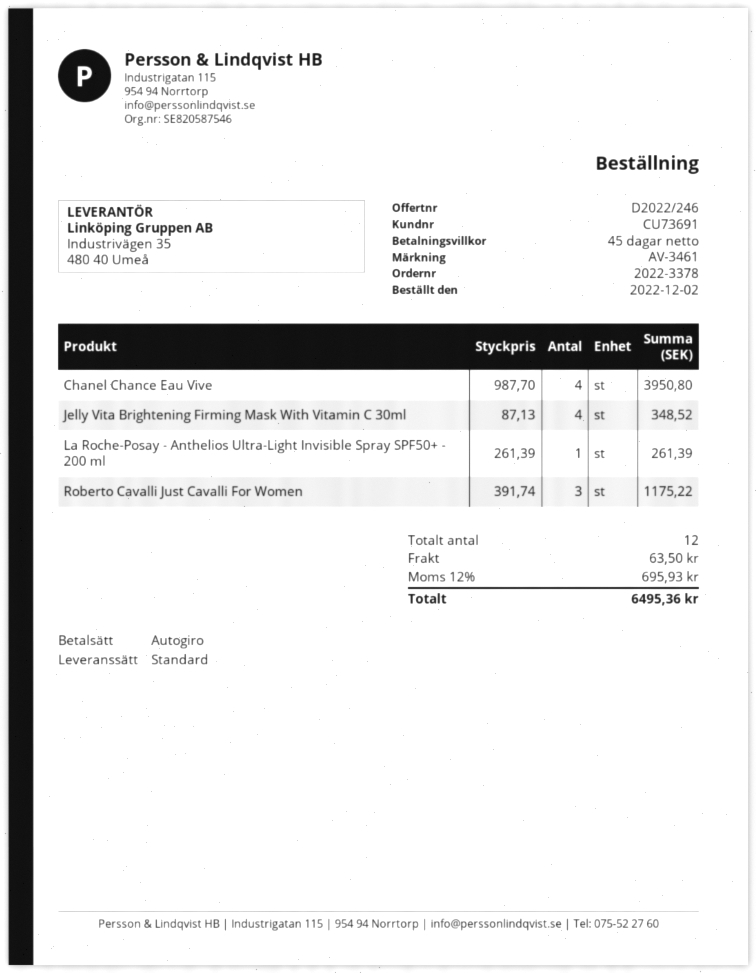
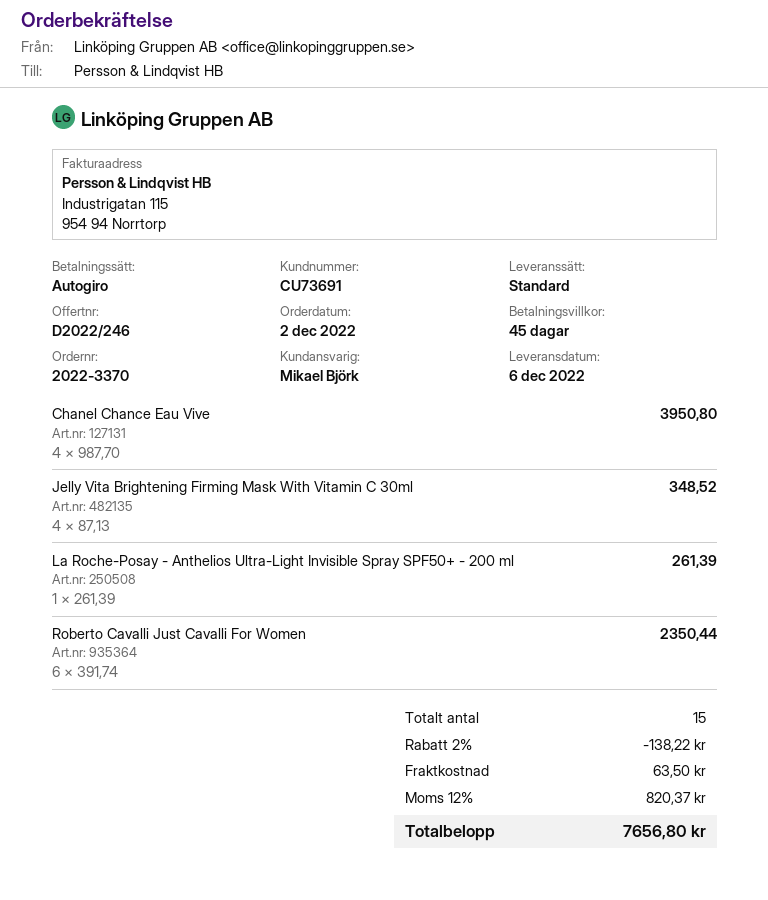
order number: 2022-3378 -> 2022-3370
Roberto Cavalli Just Cavalli For Women: 3 x 391.74 = 1175.22 -> 6 x 391.74 = 2350.44
total quantity: 12 -> 15
discount: none -> 2% = 138.22
tax: 12% = 695.93 -> 12% = 820.37
total: 6495.36 -> 7656.80

